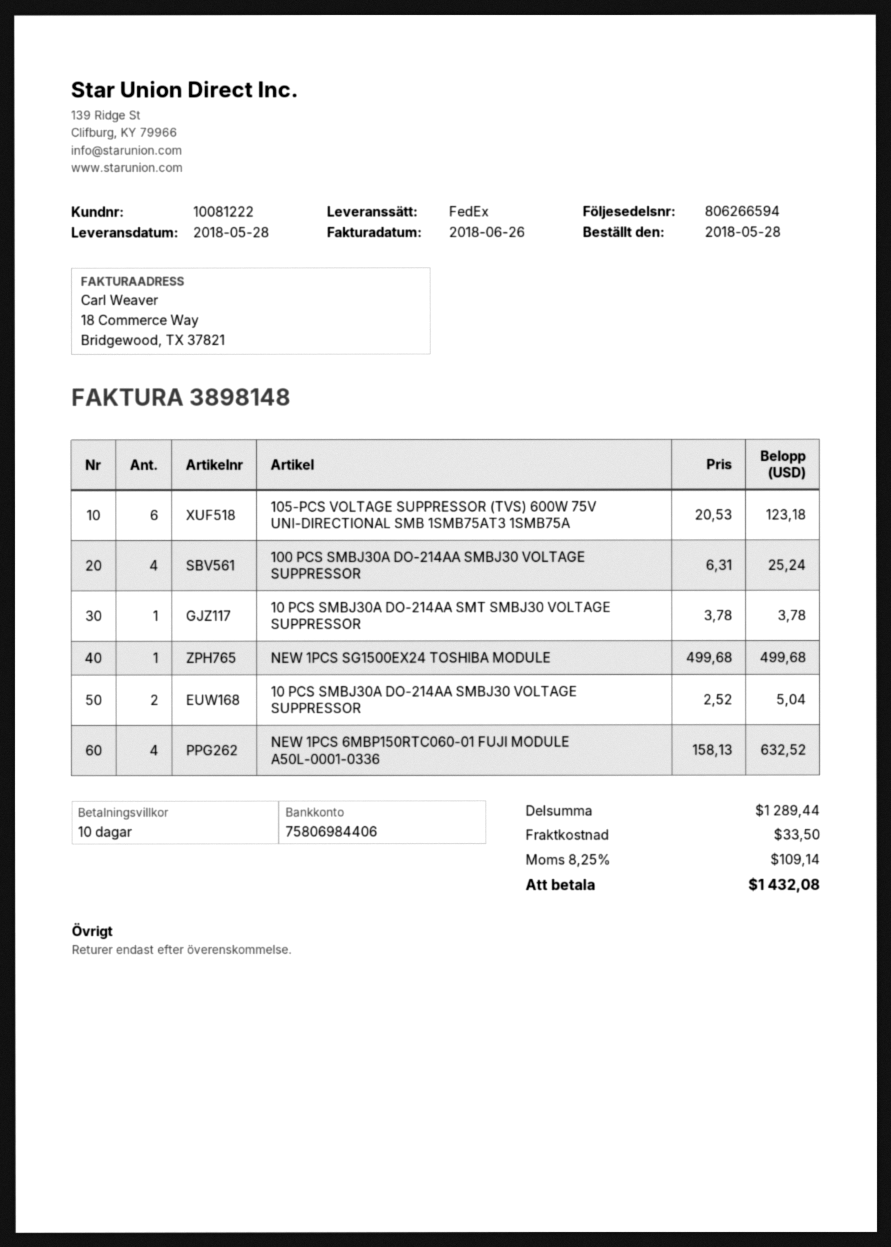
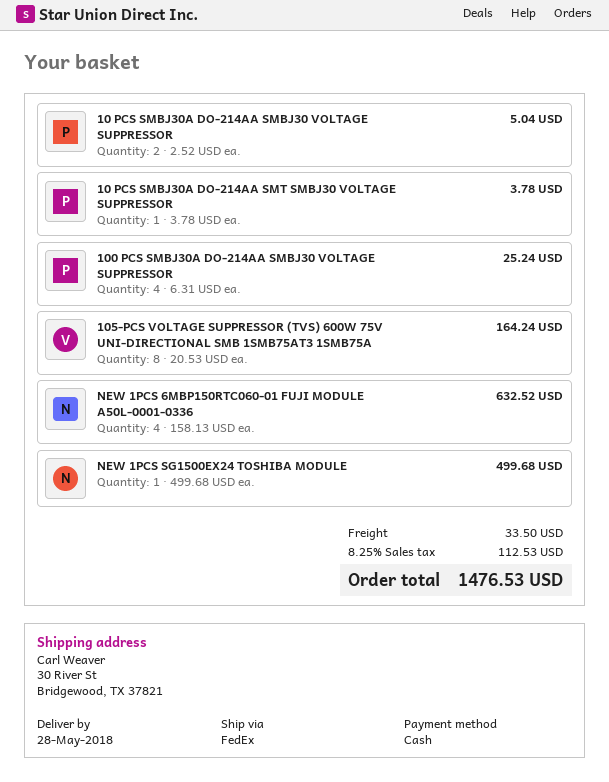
105-PCS VOLTAGE SUPPRESSOR (TVS) 600W 75V UNI-DIRECTIONAL SMB 1SMB75AT3 1SMB75A: 6 x 20.53 = 123.18 -> 8 x 20.53 = 164.24
tax: 8.25% = 109.14 -> 8.25% = 112.53
total: 1432.08 -> 1476.53

